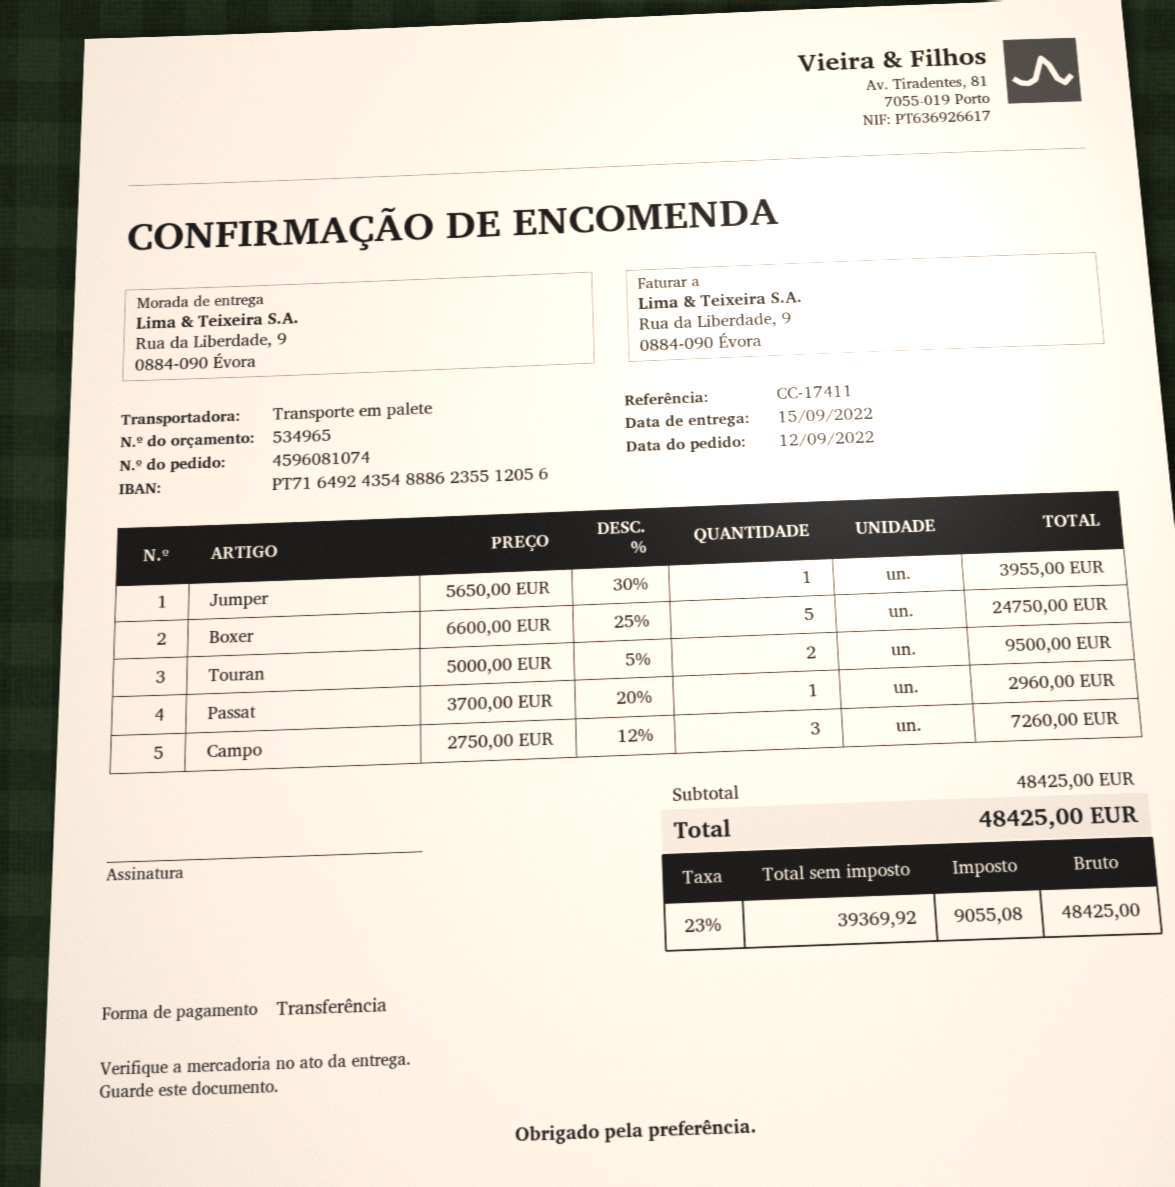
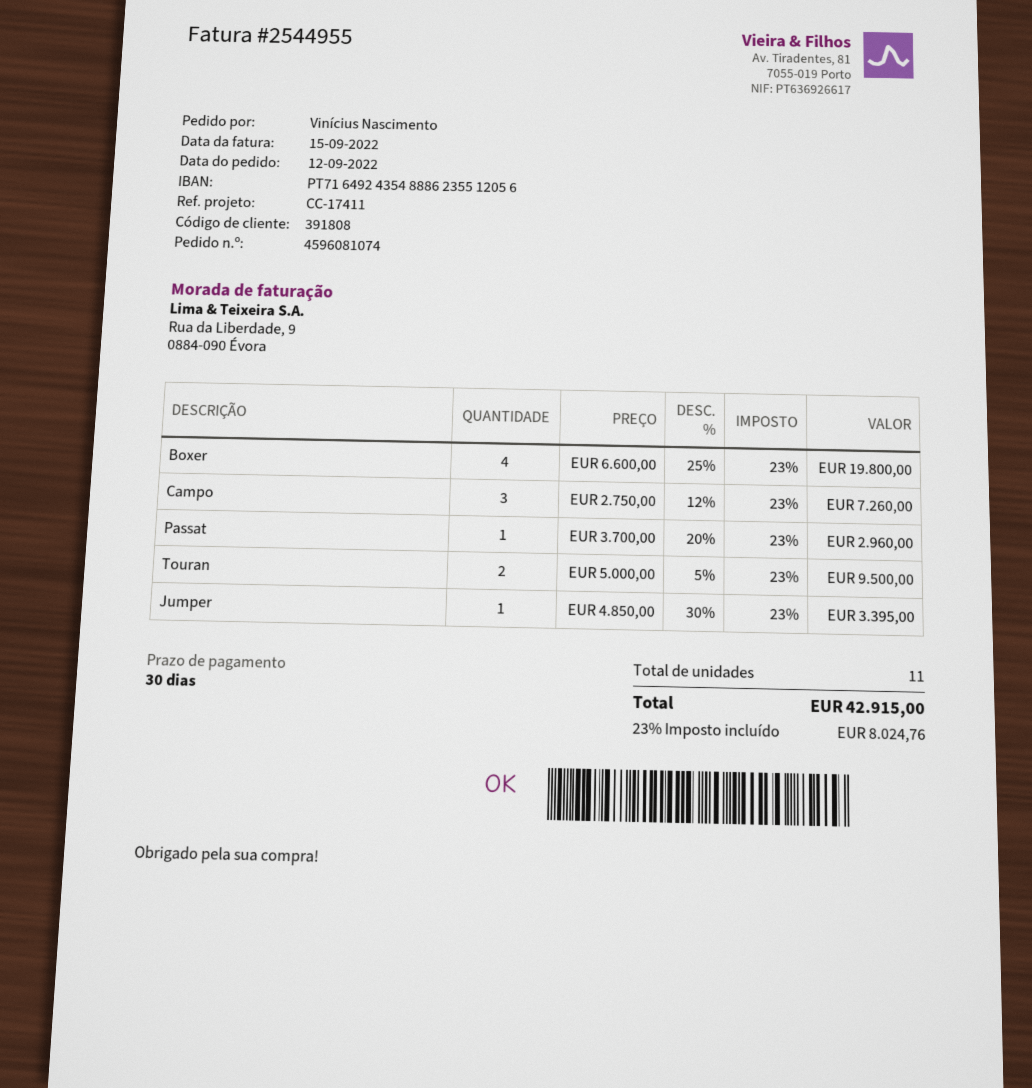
Jumper: 1 x 5650.00 - 30% = 3955.00 -> 1 x 4850.00 - 30% = 3395.00
Boxer: 5 x 6600.00 - 25% = 24750.00 -> 4 x 6600.00 - 25% = 19800.00
tax: 23% = 9055.08 -> 23% = 8024.76
total: 48425.00 -> 42915.00

